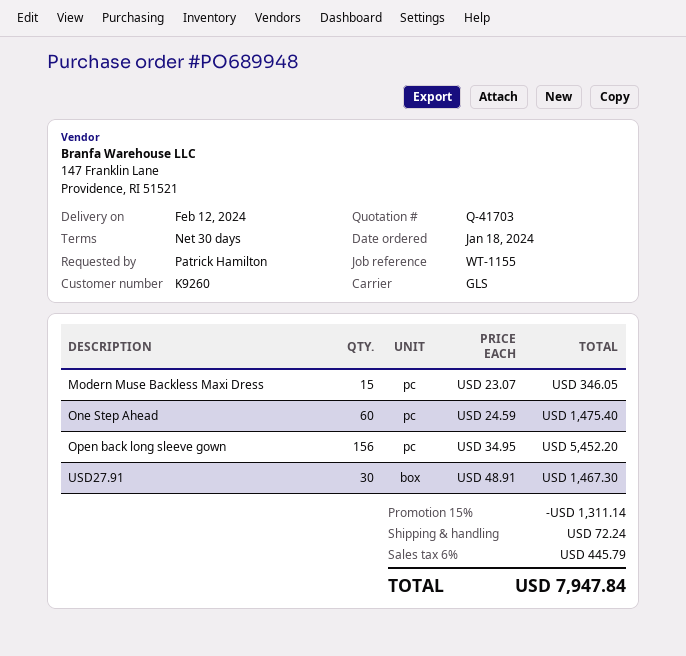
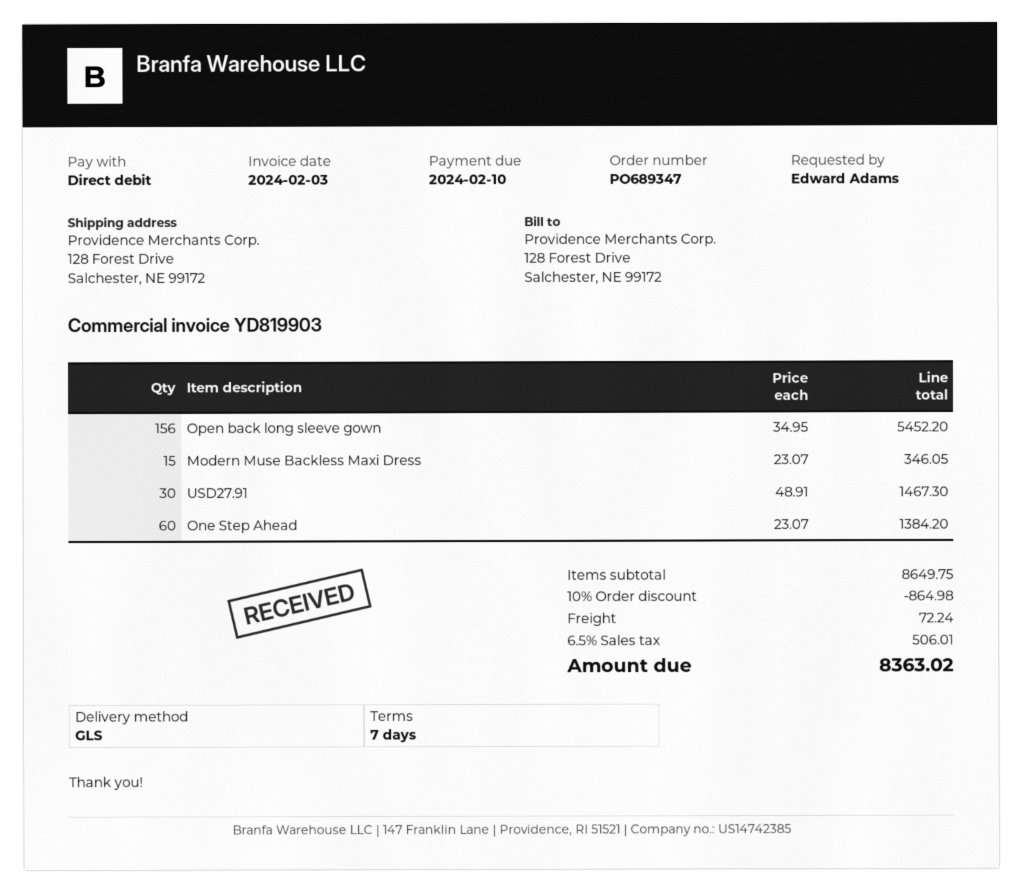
order number: PO689948 -> PO689347
payment terms: 30 days -> 7 days
ordered by: Patrick Hamilton -> Edward Adams
One Step Ahead: 60 x 24.59 = 1475.40 -> 60 x 23.07 = 1384.20
discount: 15% = 1311.14 -> 10% = 864.98
tax: 6% = 445.79 -> 6.5% = 506.01
total: 7947.84 -> 8363.02

